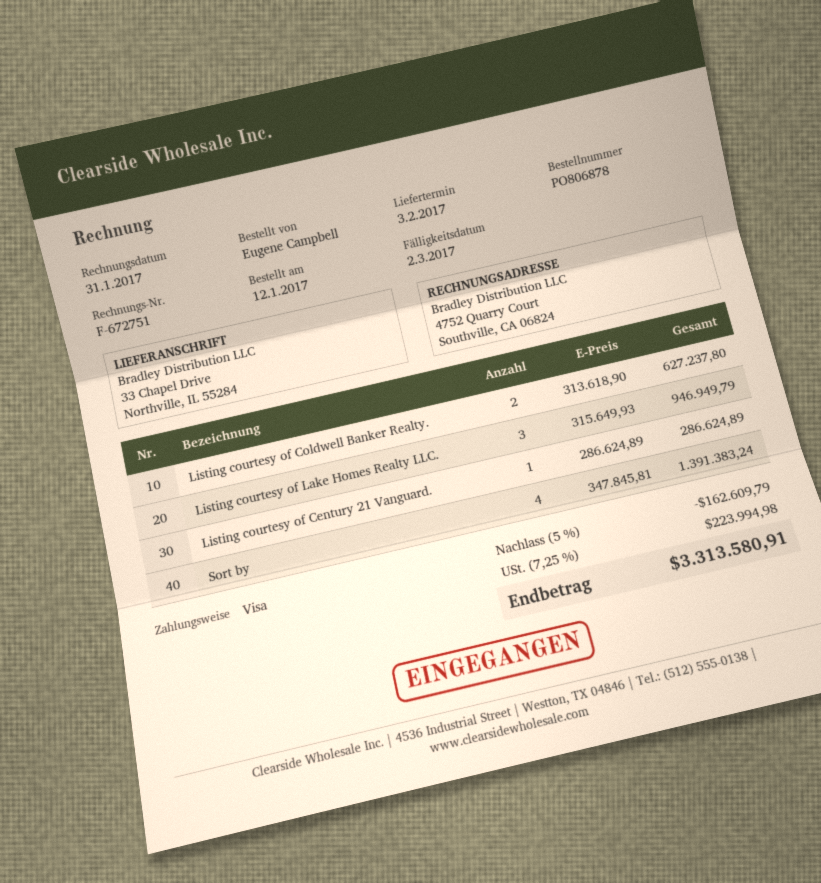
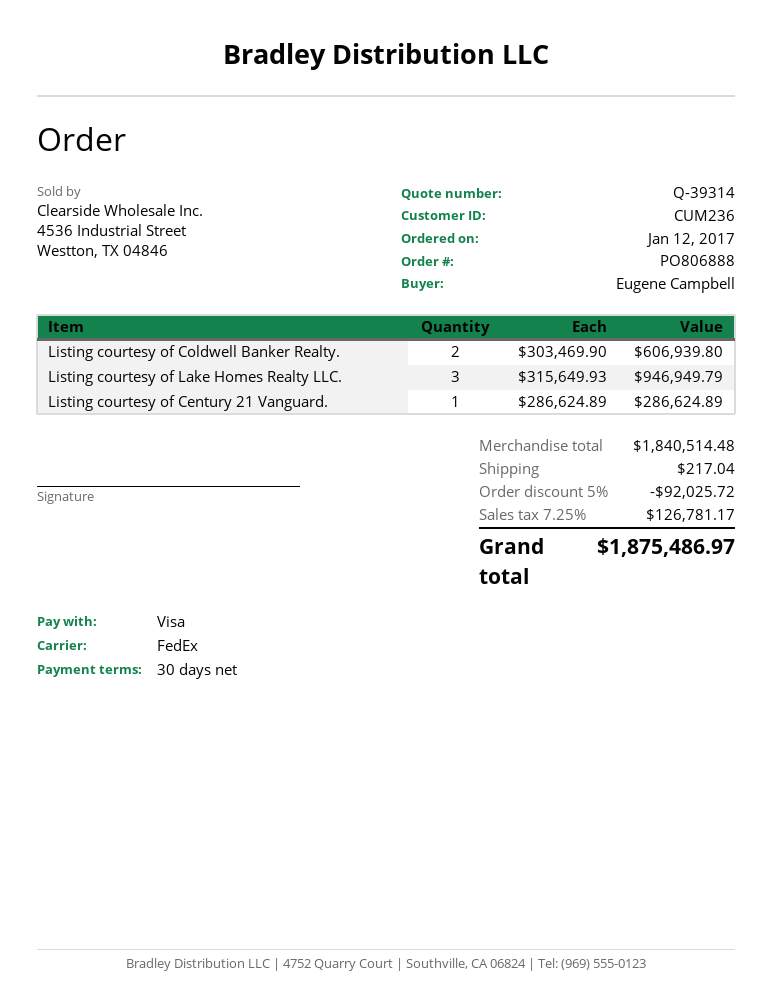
order number: PO806878 -> PO806888
Listing courtesy of Coldwell Banker Realty.: 2 x 313618.90 = 627237.80 -> 2 x 303469.90 = 606939.80
Sort by: 4 x 347845.81 = 1391383.24 -> none
discount: 5% = 162609.79 -> 5% = 92025.72
shipping: none -> 217.04
tax: 7.25% = 223994.98 -> 7.25% = 126781.17
total: 3313580.91 -> 1875486.97

